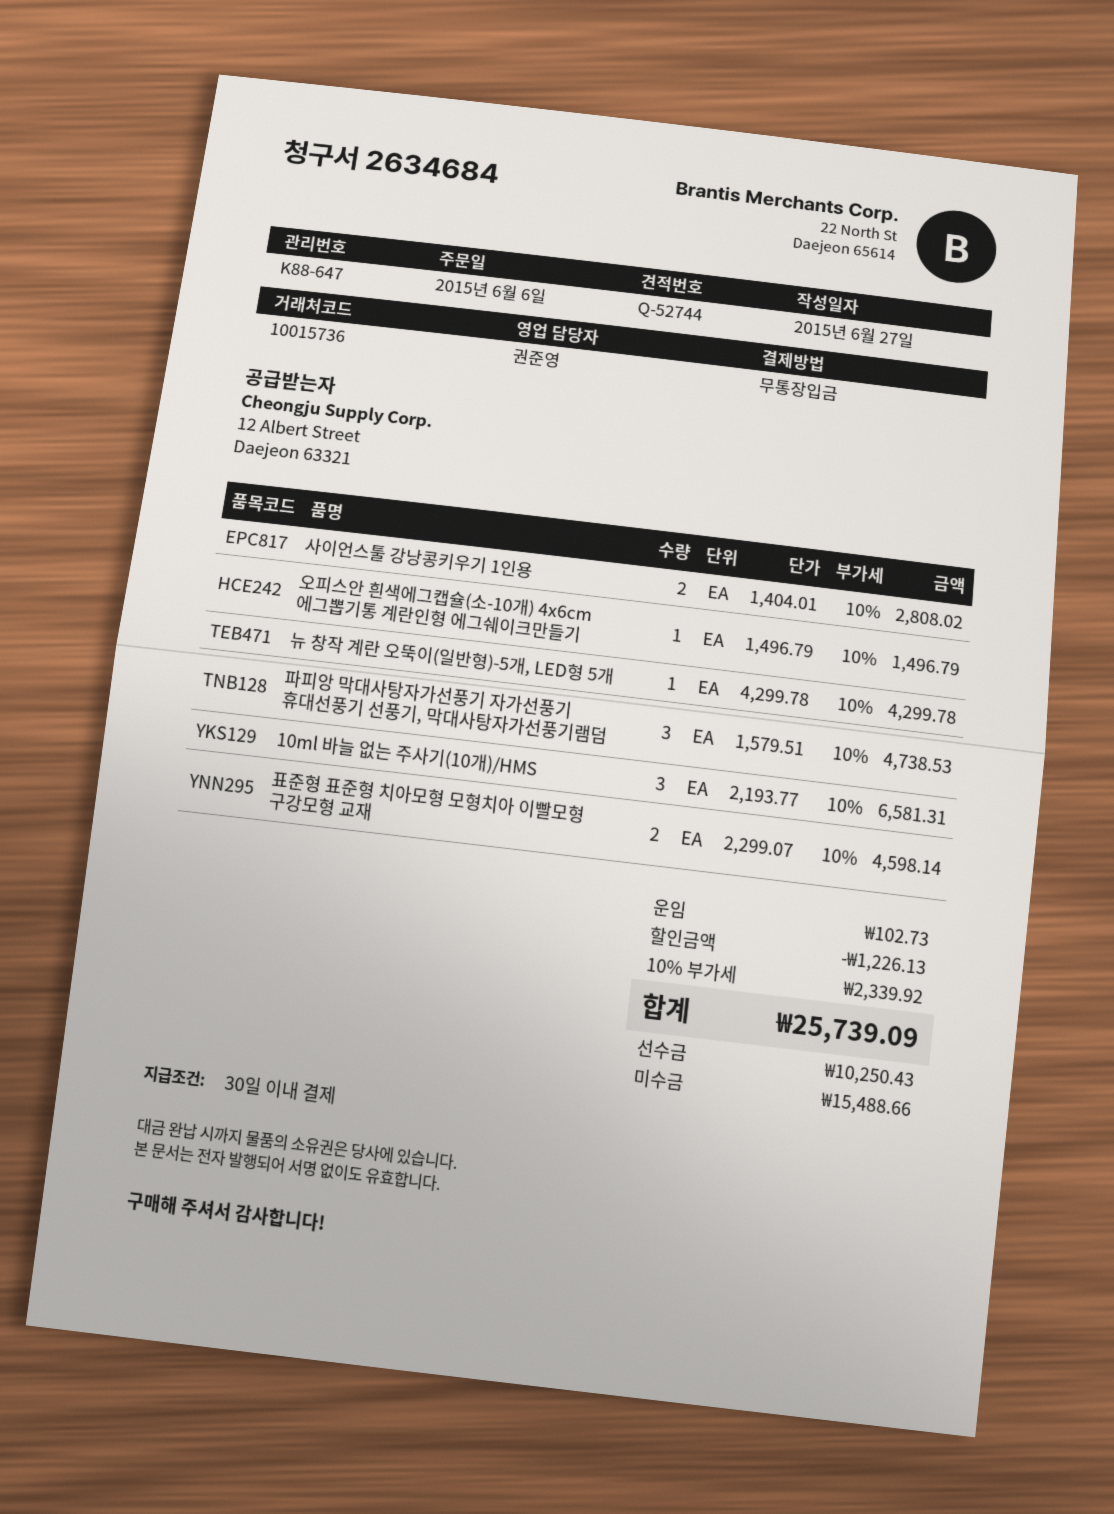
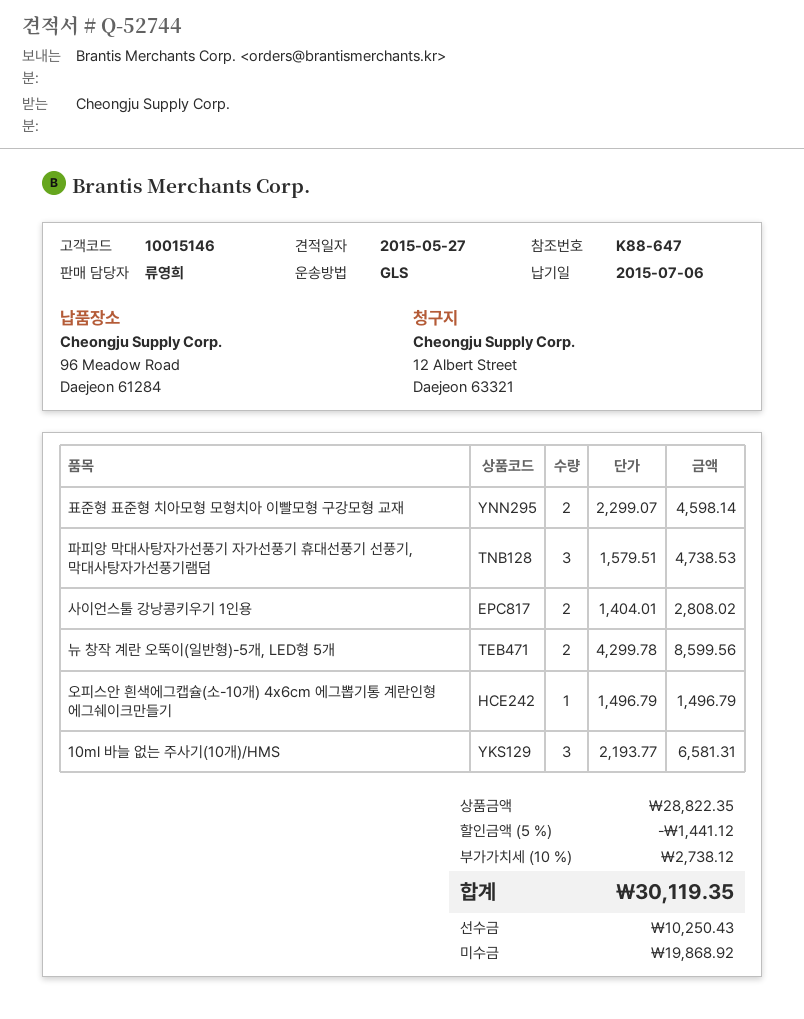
customer number: 10015736 -> 10015146
sales rep: 권준영 -> 류영희
뉴 창작 계란 오뚝이(일반형)-5개, LED형 5개: 1 x 4299.78 = 4299.78 -> 2 x 4299.78 = 8599.56
discount: 1226.13 -> 1441.12
shipping: 102.73 -> none
tax: 10% = 2339.92 -> 10% = 2738.12
total: 25739.09 -> 30119.35
balance: 15488.66 -> 19868.92

